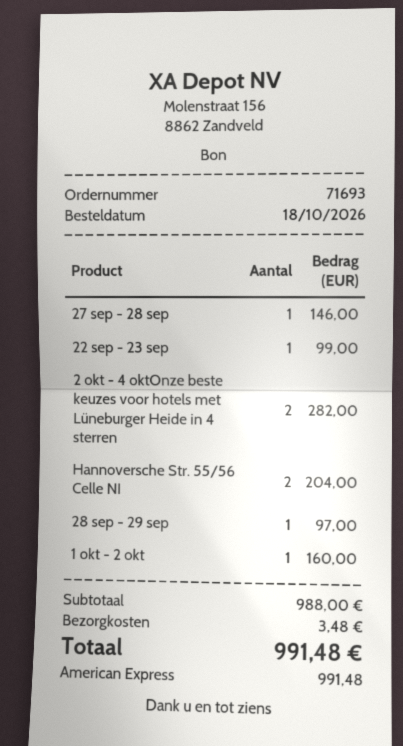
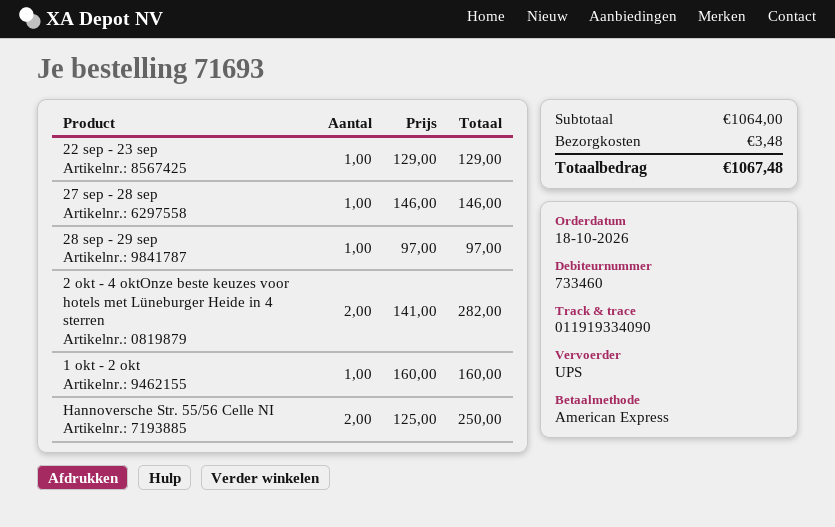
22 sep - 23 sep: 1 for 99.00 -> 1 for 129.00
Hannoversche Str. 55/56 Celle NI: 2 for 204.00 -> 2 for 250.00
subtotal: 988.00 -> 1064.00
total: 991.48 -> 1067.48

